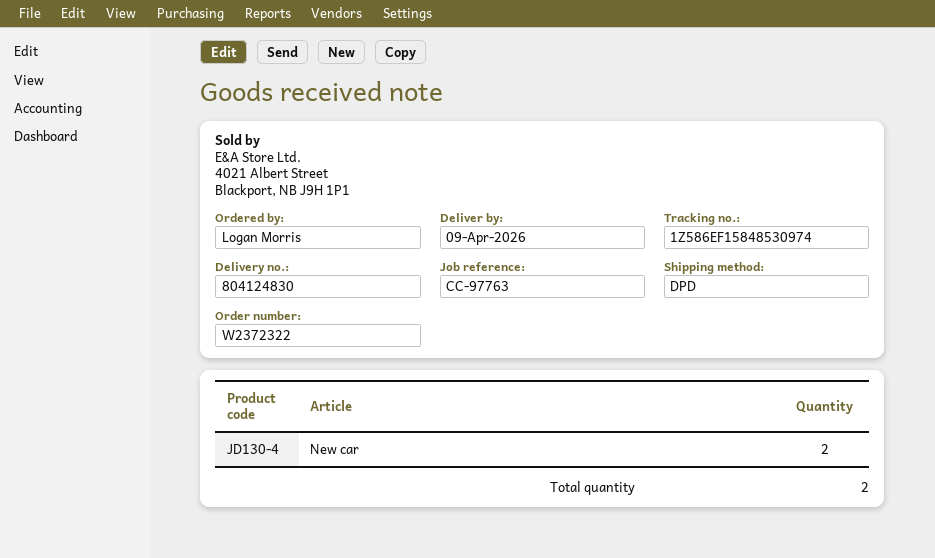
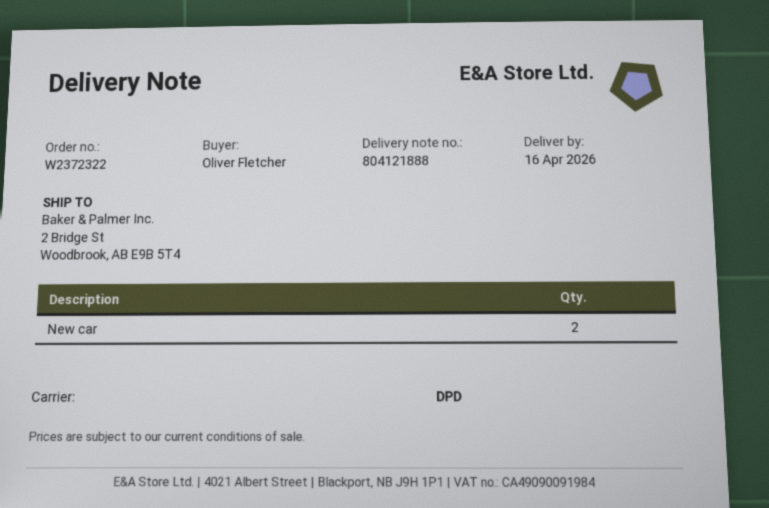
delivery note number: 804124830 -> 804121888
delivery date: 2026-04-09 -> 2026-04-16
ordered by: Logan Morris -> Oliver Fletcher

